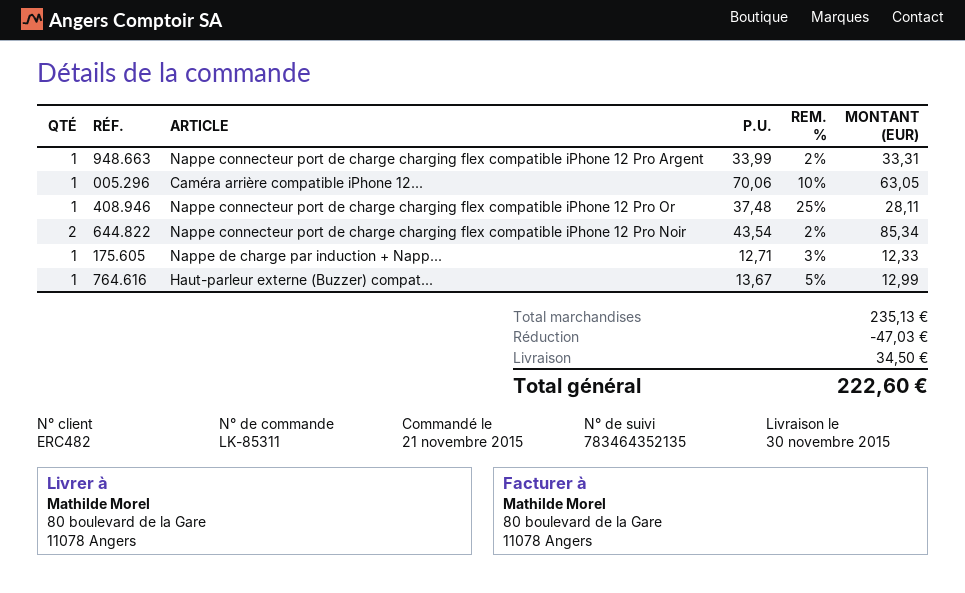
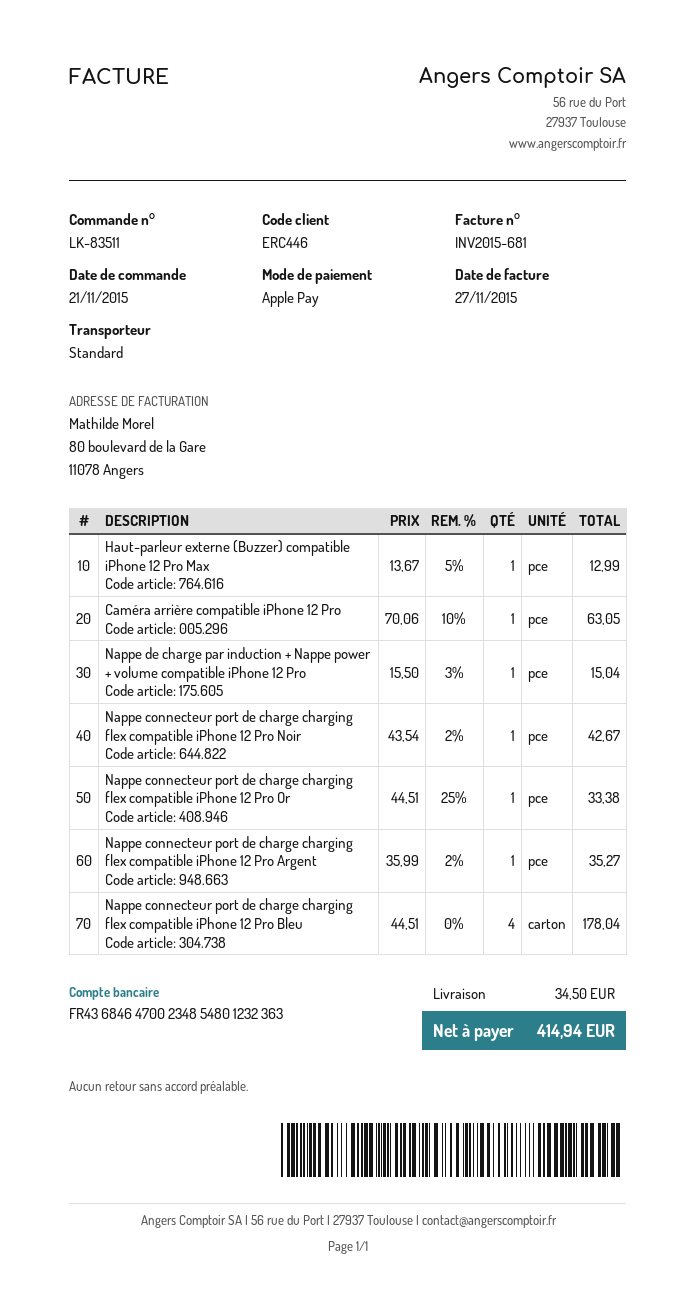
order number: LK-85311 -> LK-83511
customer number: ERC482 -> ERC446
Nappe connecteur port de charge charging flex compatible iPhone 12 Pro Argent: 1 x 33.99 - 2% = 33.31 -> 1 x 35.99 - 2% = 35.27
Nappe connecteur port de charge charging flex compatible iPhone 12 Pro Or: 1 x 37.48 - 25% = 28.11 -> 1 x 44.51 - 25% = 33.38
Nappe connecteur port de charge charging flex compatible iPhone 12 Pro Noir: 2 x 43.54 - 2% = 85.34 -> 1 x 43.54 - 2% = 42.67
Nappe de charge par induction + Napp...: 1 x 12.71 - 3% = 12.33 -> 1 x 15.50 - 3% = 15.04
Nappe connecteur port de charge charging flex compatible iPhone 12 Pro Bleu: none -> 4 x 44.51 = 178.04
discount: 47.03 -> none
total: 222.60 -> 414.94

